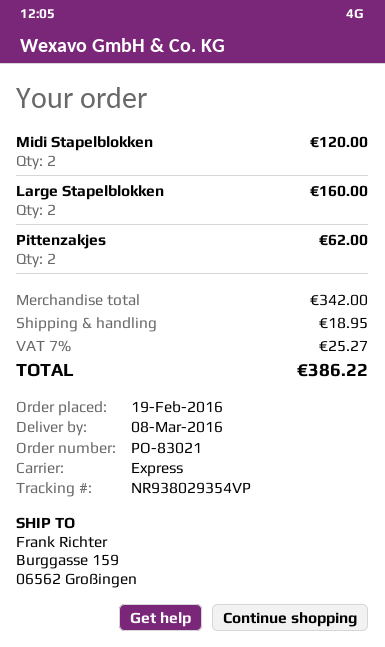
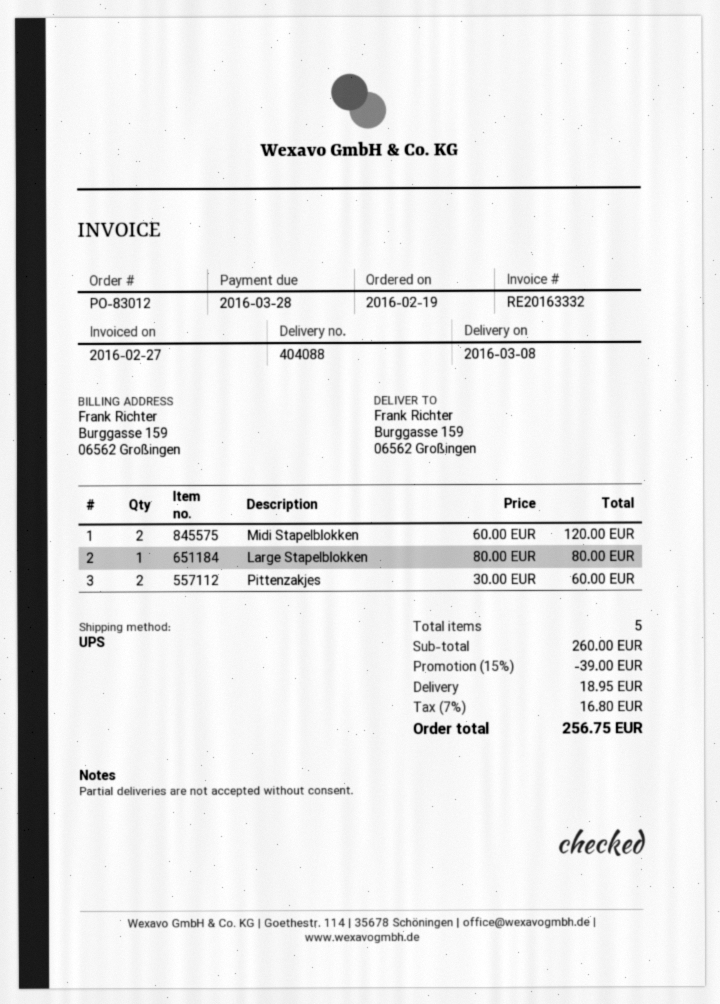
order number: PO-83021 -> PO-83012
shipping method: express -> UPS
Large Stapelblokken: 2 for 160.00 -> 1 for 80.00
Pittenzakjes: 2 for 62.00 -> 2 for 60.00
subtotal: 342.00 -> 260.00
discount: none -> 15% = 39.00
tax: 7% = 25.27 -> 7% = 16.80
total: 386.22 -> 256.75

